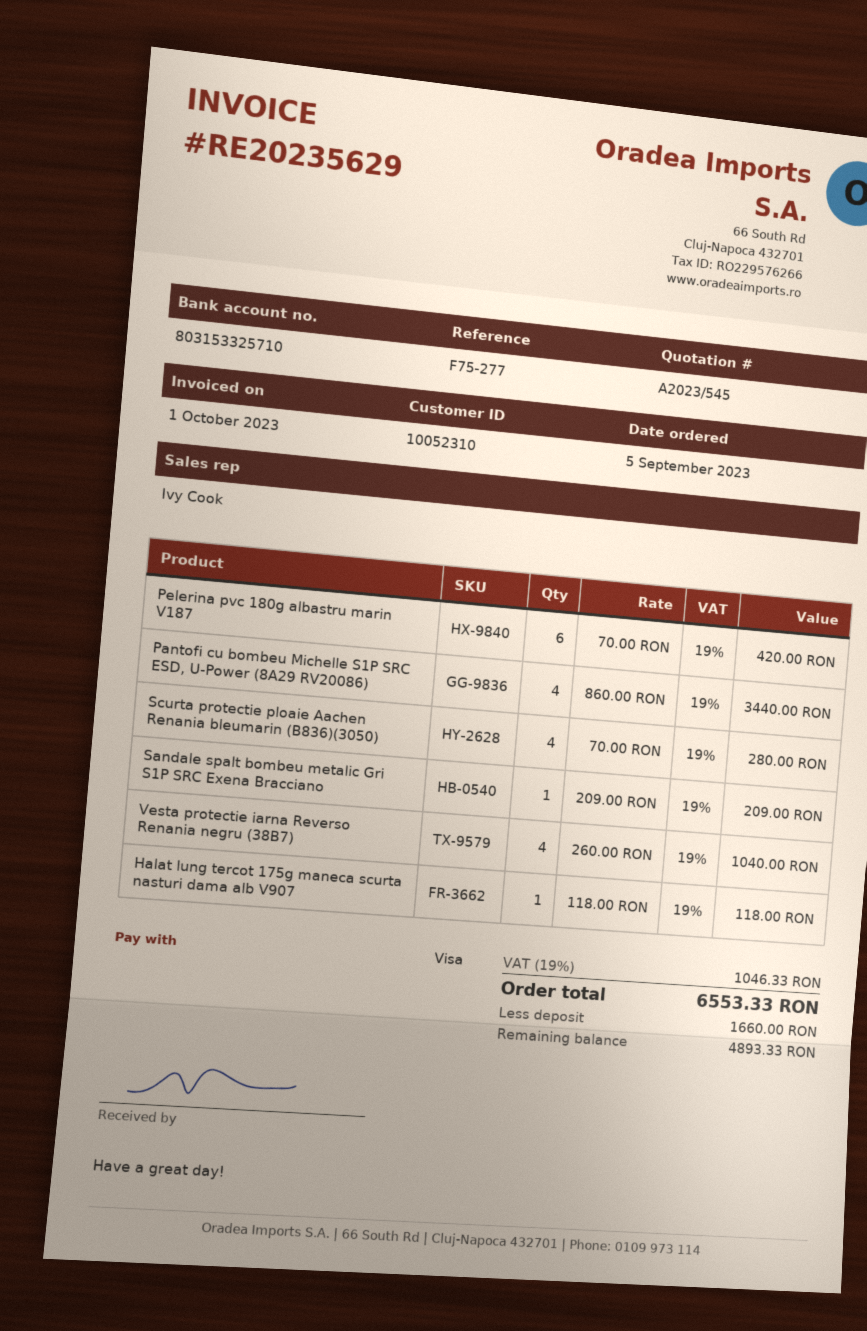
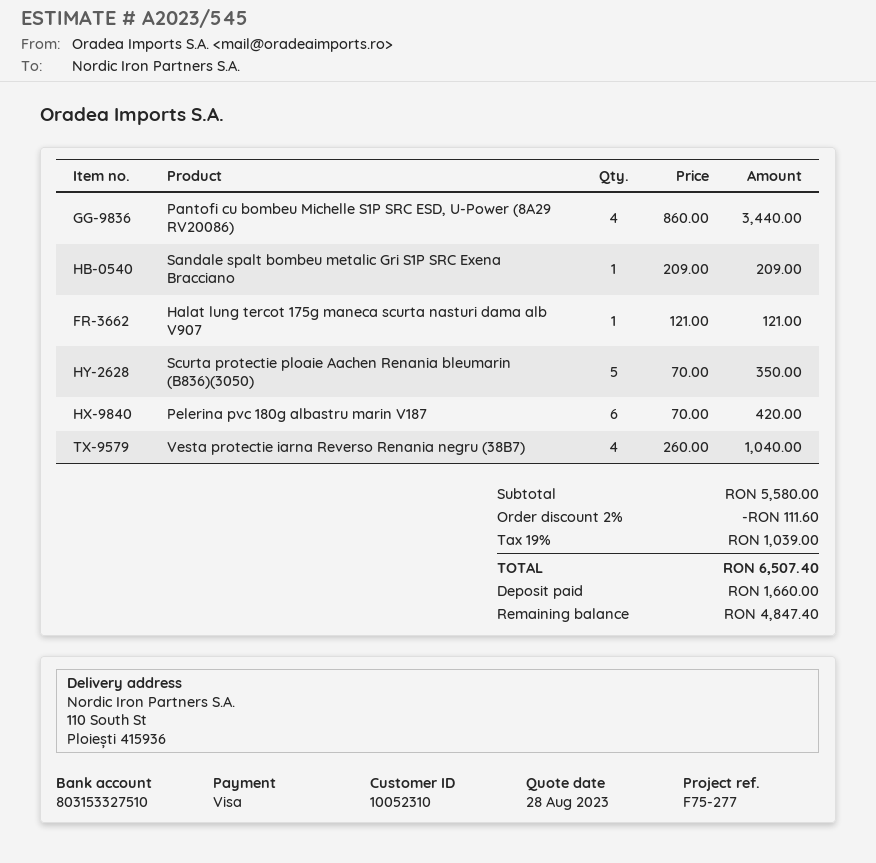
bank account: 803153325710 -> 803153327510
Scurta protectie ploaie Aachen Renania bleumarin (B836)(3050): 4 x 70.00 = 280.00 -> 5 x 70.00 = 350.00
Halat lung tercot 175g maneca scurta nasturi dama alb V907: 1 x 118.00 = 118.00 -> 1 x 121.00 = 121.00
discount: none -> 2% = 111.60
tax: 19% = 1046.33 -> 19% = 1039.00
total: 6553.33 -> 6507.40
balance: 4893.33 -> 4847.40

